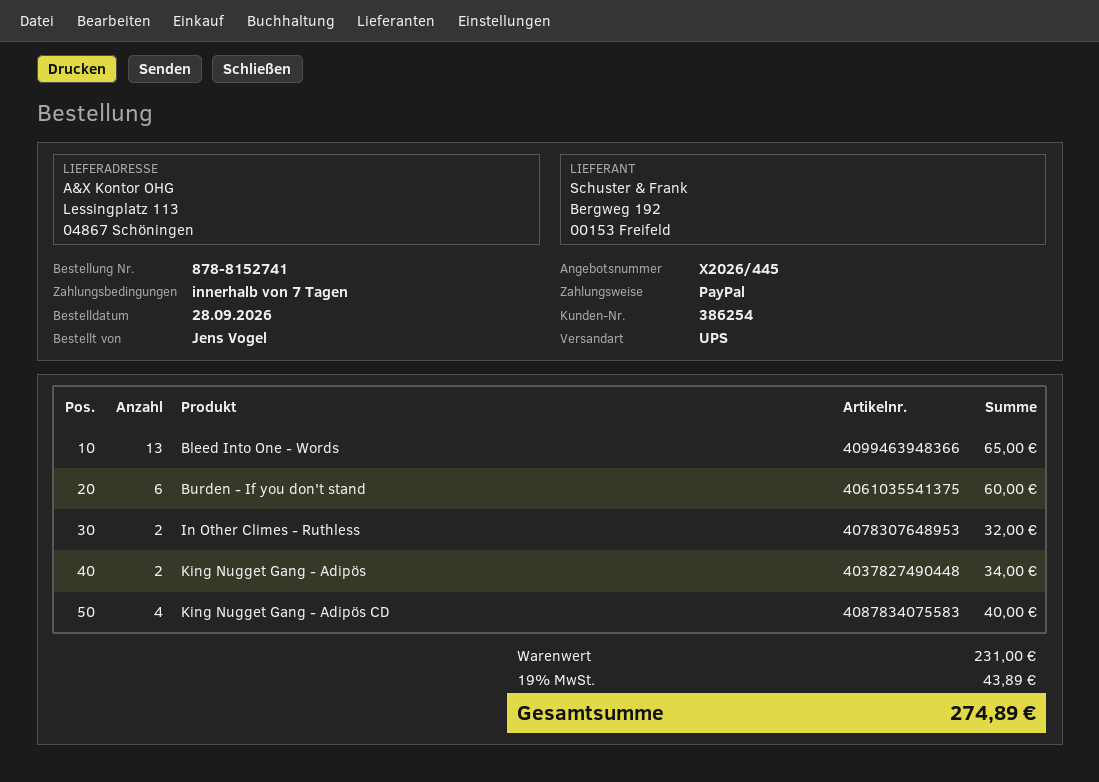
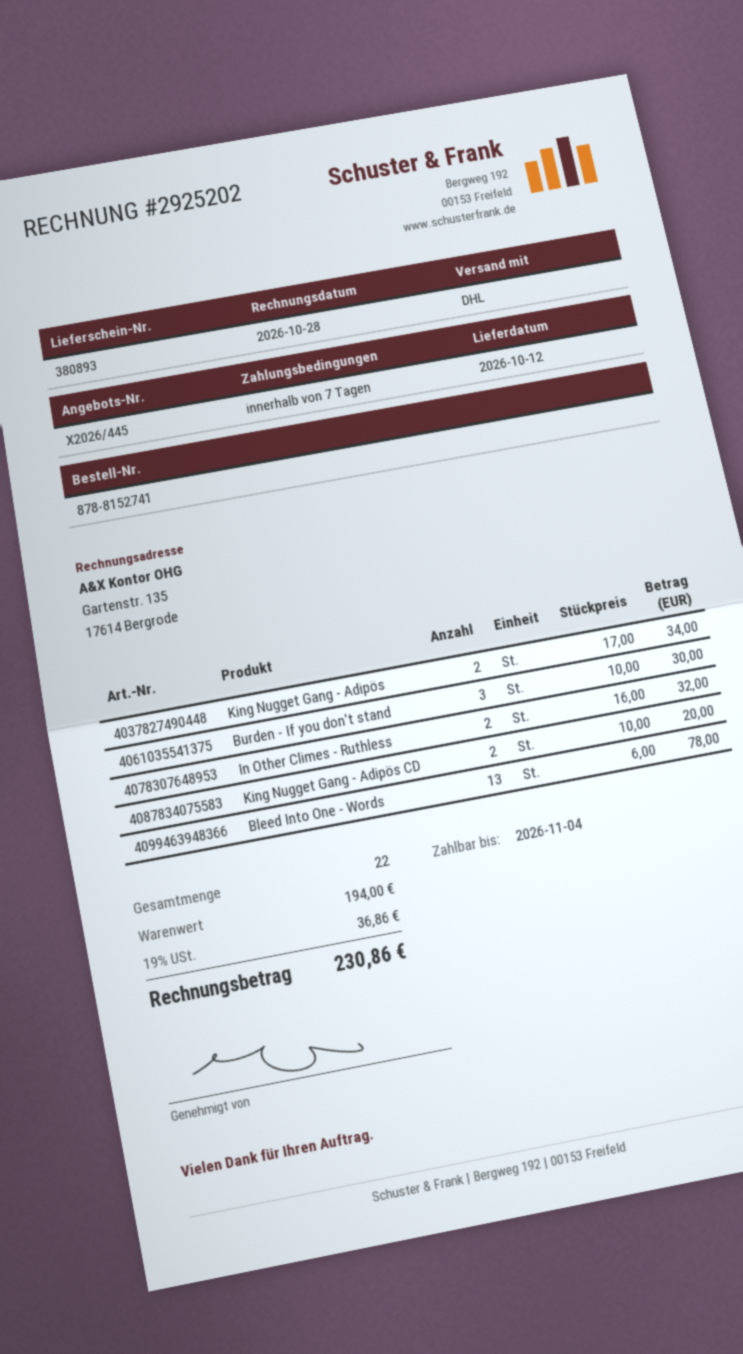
shipping method: UPS -> DHL
Bleed Into One - Words: 13 for 65.00 -> 13 for 78.00
Burden - If you don't stand: 6 for 60.00 -> 3 for 30.00
King Nugget Gang - Adipös CD: 4 for 40.00 -> 2 for 20.00
subtotal: 231.00 -> 194.00
tax: 19% = 43.89 -> 19% = 36.86
total: 274.89 -> 230.86

